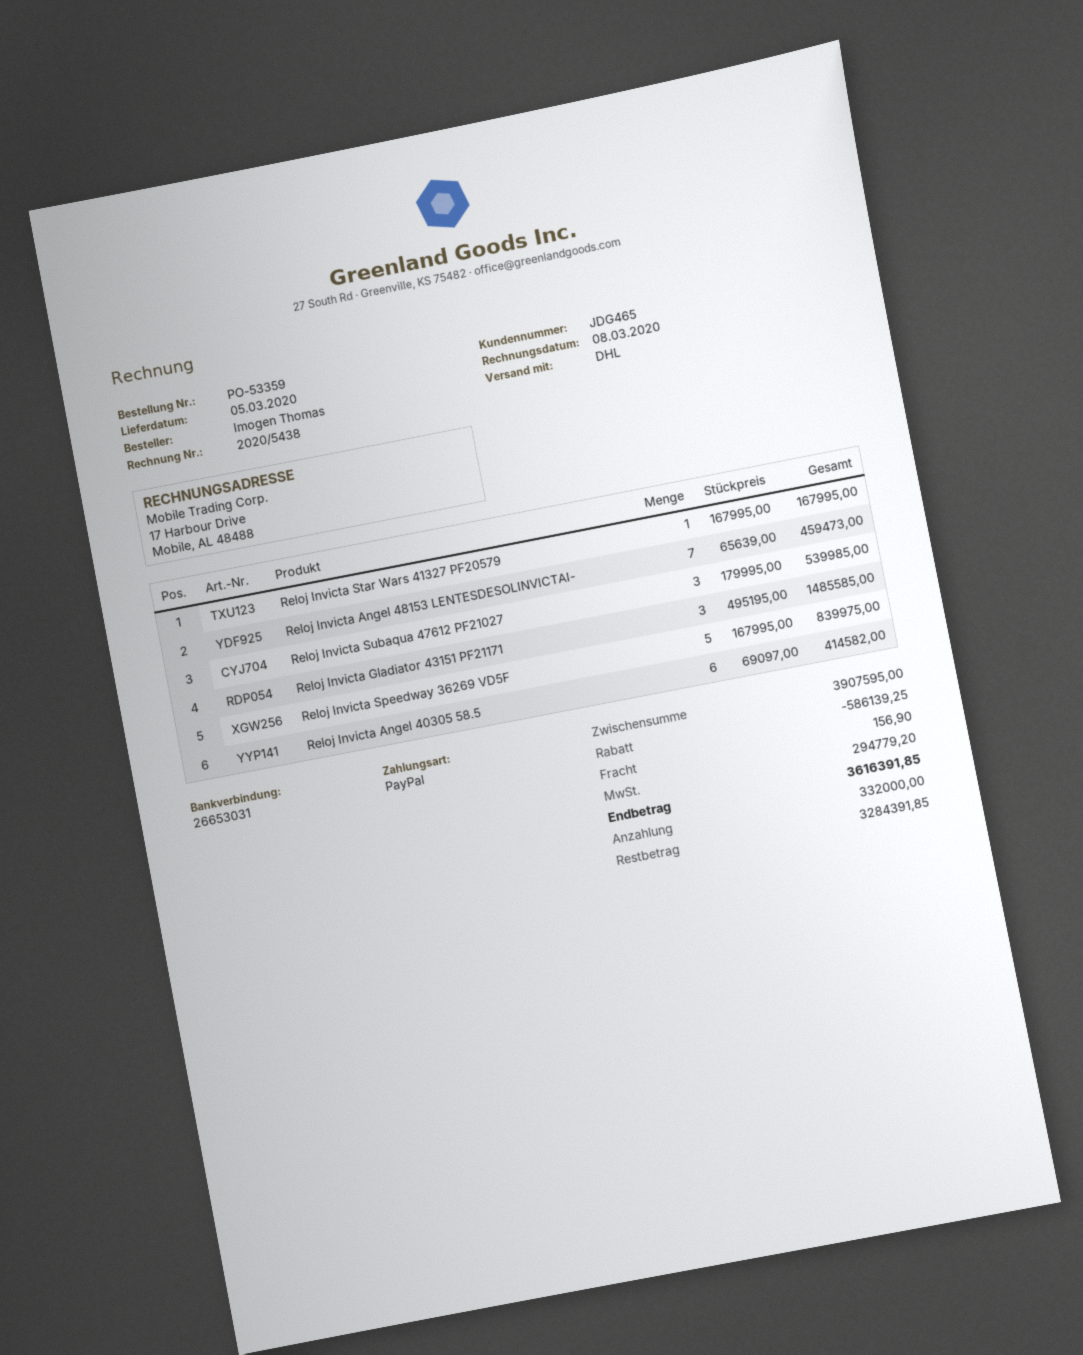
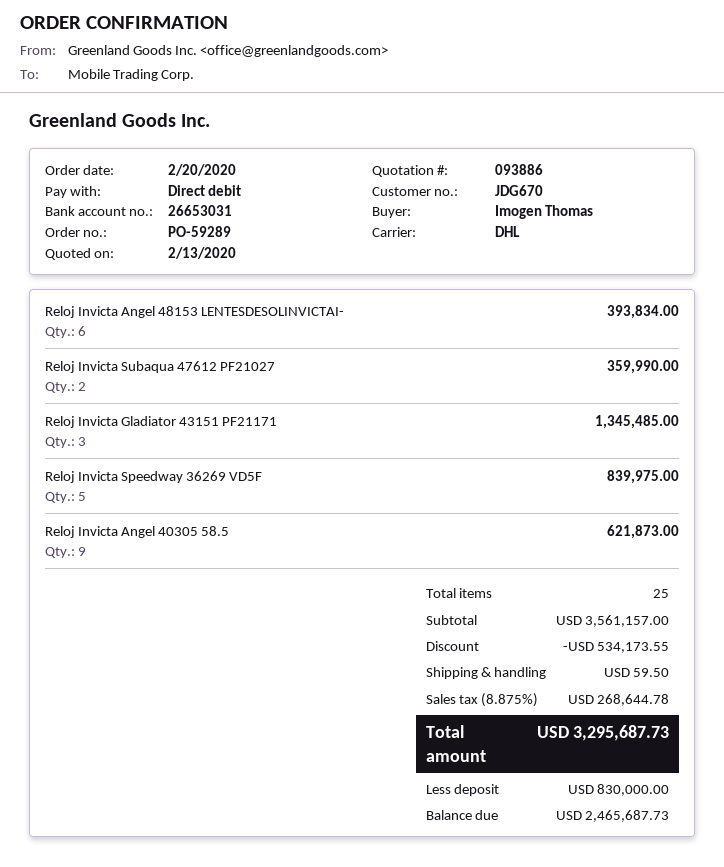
order number: PO-53359 -> PO-59289
customer number: JDG465 -> JDG670
payment method: PayPal -> direct debit
Reloj Invicta Star Wars 41327 PF20579: 1 for 167995.00 -> none
Reloj Invicta Angel 48153 LENTESDESOLINVICTAI-: 7 for 459473.00 -> 6 for 393834.00
Reloj Invicta Subaqua 47612 PF21027: 3 for 539985.00 -> 2 for 359990.00
Reloj Invicta Gladiator 43151 PF21171: 3 for 1485585.00 -> 3 for 1345485.00
Reloj Invicta Angel 40305 58.5: 6 for 414582.00 -> 9 for 621873.00
subtotal: 3907595.00 -> 3561157.00
discount: 586139.25 -> 534173.55
shipping: 156.90 -> 59.50
tax: 294779.20 -> 268644.78
total: 3616391.85 -> 3295687.73
deposit: 332000.00 -> 830000.00
balance: 3284391.85 -> 2465687.73

